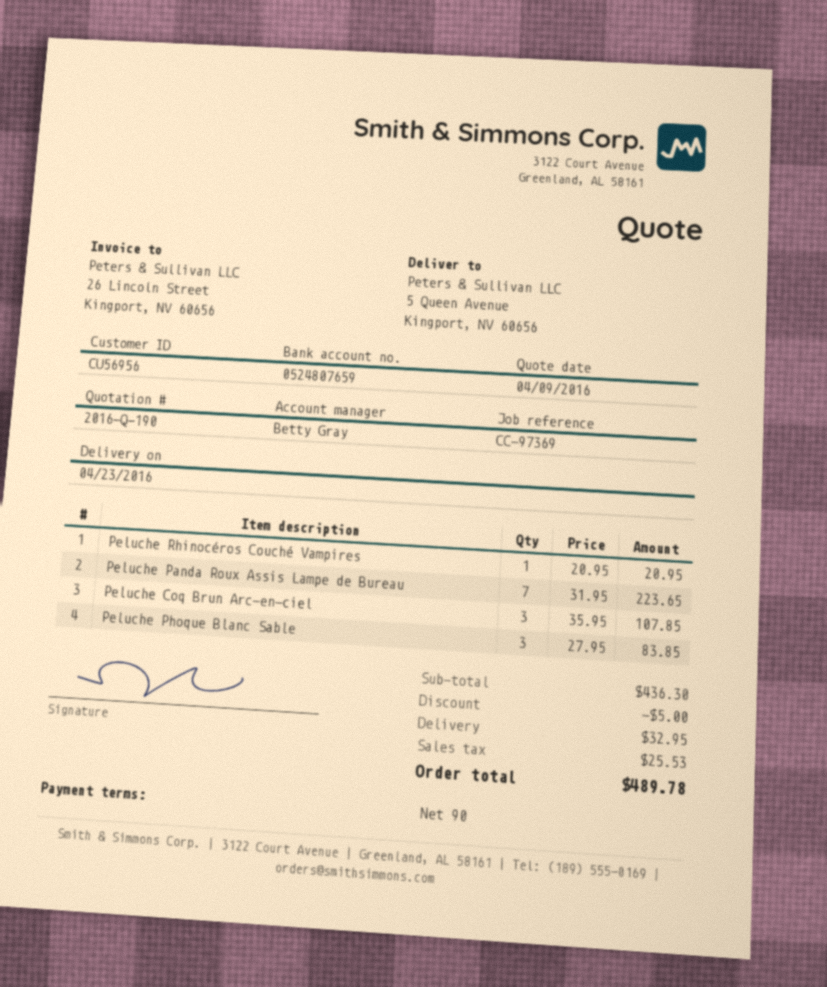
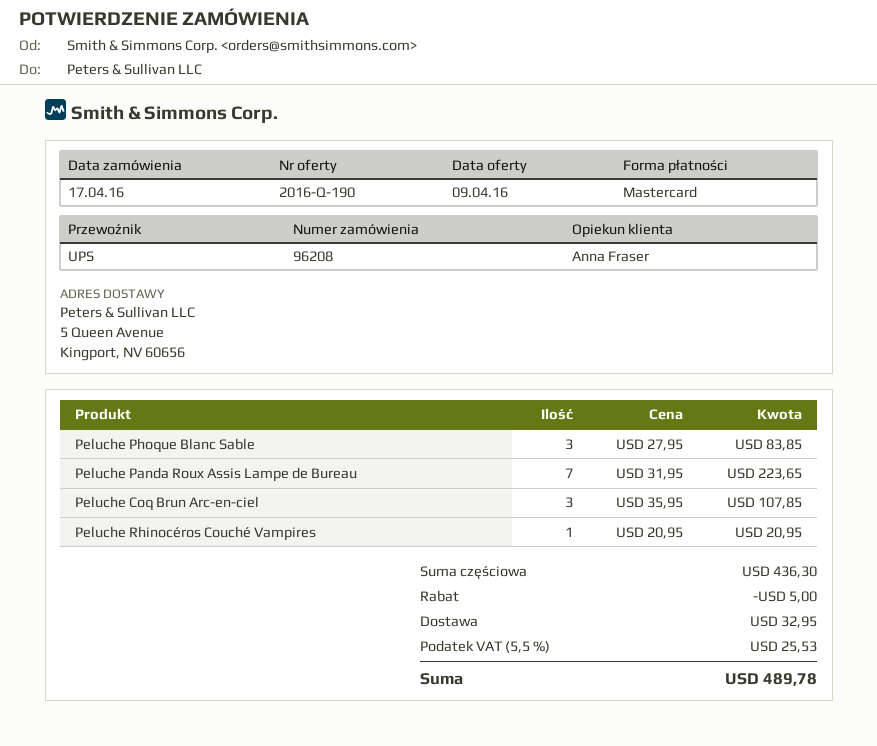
sales rep: Betty Gray -> Anna Fraser

